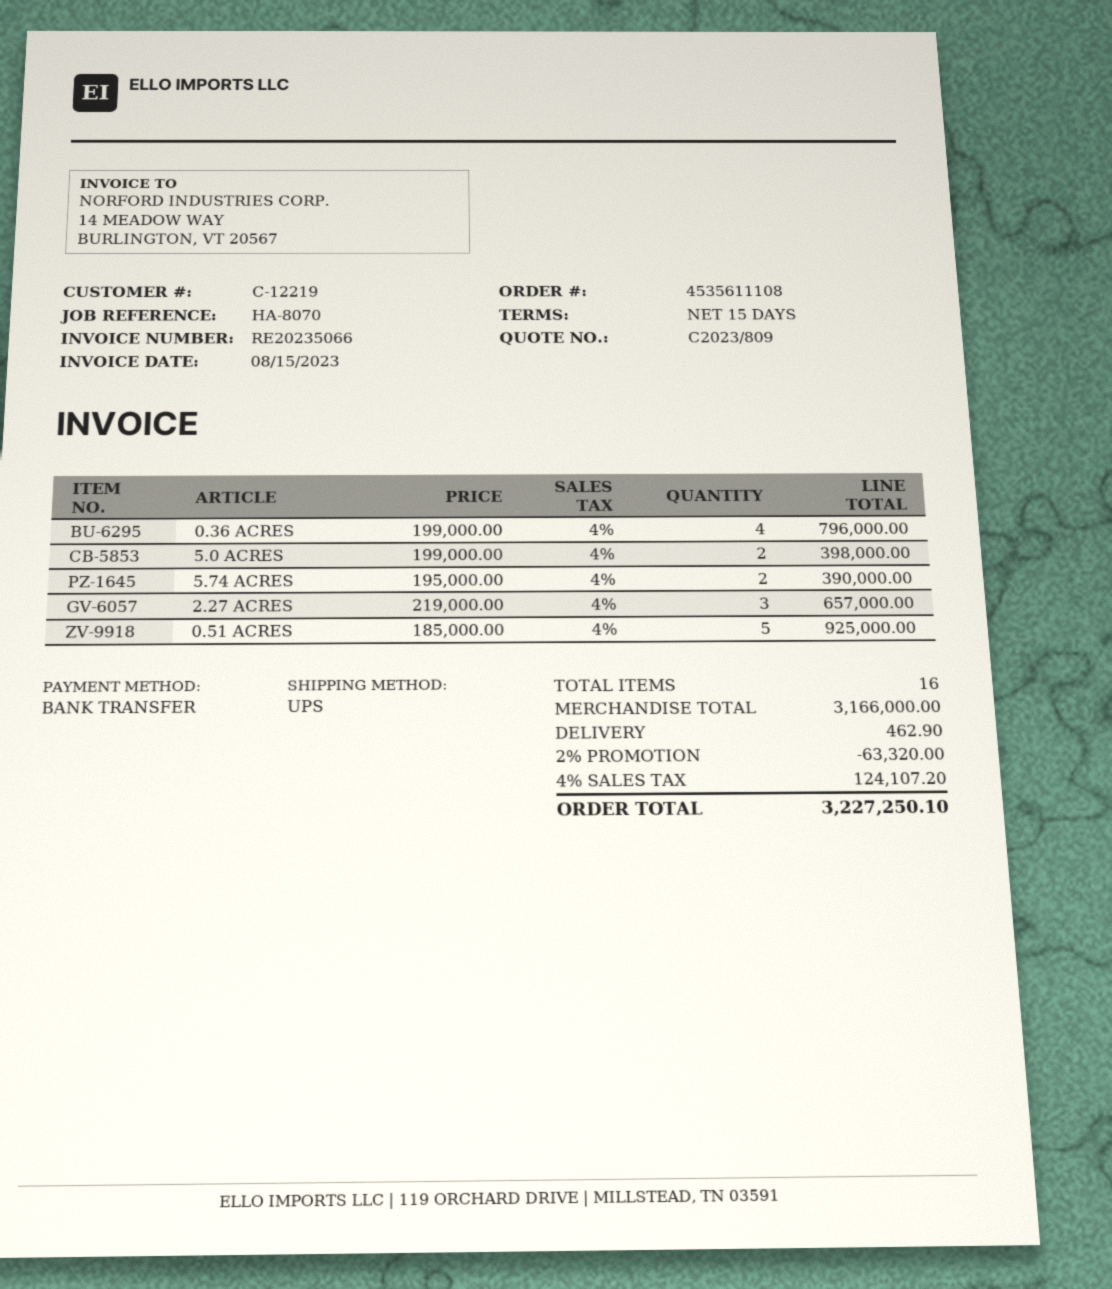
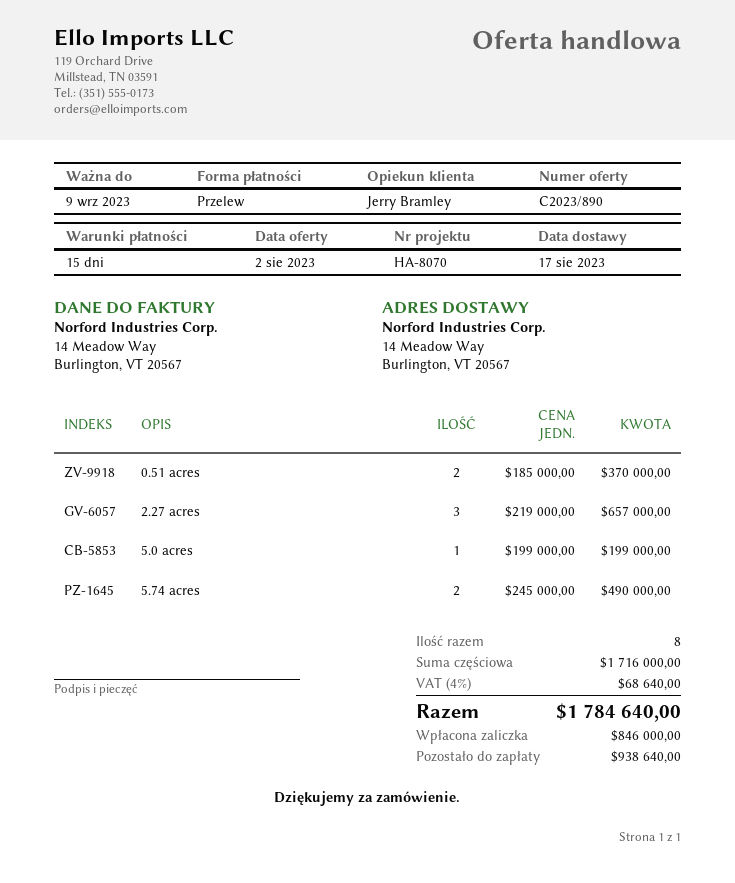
quote number: C2023/809 -> C2023/890
0.36 ACRES: 4 x 199000.00 = 796000.00 -> none
5.0 ACRES: 2 x 199000.00 = 398000.00 -> 1 x 199000.00 = 199000.00
5.74 ACRES: 2 x 195000.00 = 390000.00 -> 2 x 245000.00 = 490000.00
0.51 ACRES: 5 x 185000.00 = 925000.00 -> 2 x 185000.00 = 370000.00
total quantity: 16 -> 8
subtotal: 3166000.00 -> 1716000.00
discount: 2% = 63320.00 -> none
shipping: 462.90 -> none
tax: 4% = 124107.20 -> 4% = 68640.00
total: 3227250.10 -> 1784640.00

